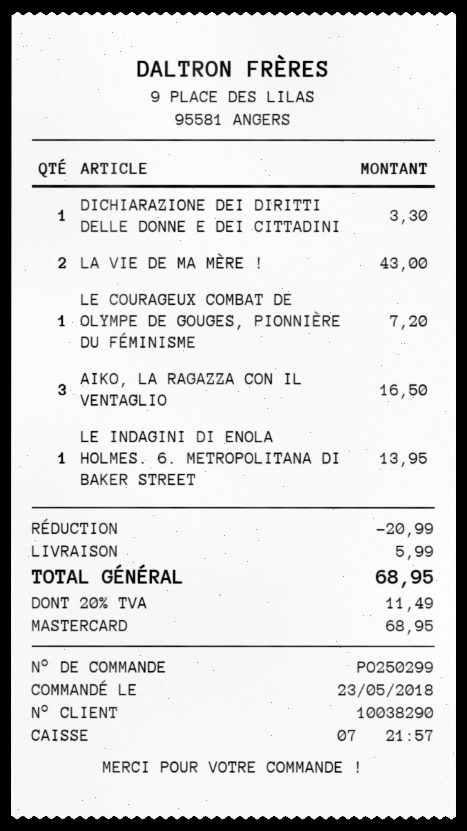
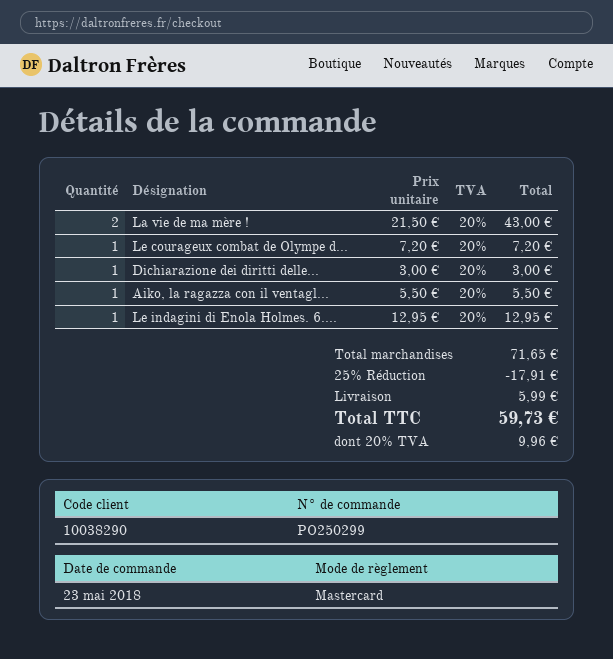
DICHIARAZIONE DEI DIRITTI DELLE DONNE E DEI CITTADINI: 1 for 3.30 -> 1 for 3.00
AIKO, LA RAGAZZA CON IL VENTAGLIO: 3 for 16.50 -> 1 for 5.50
LE INDAGINI DI ENOLA HOLMES. 6. METROPOLITANA DI BAKER STREET: 1 for 13.95 -> 1 for 12.95
discount: 20.99 -> 17.91
tax: 20% = 11.49 -> 20% = 9.96
total: 68.95 -> 59.73

